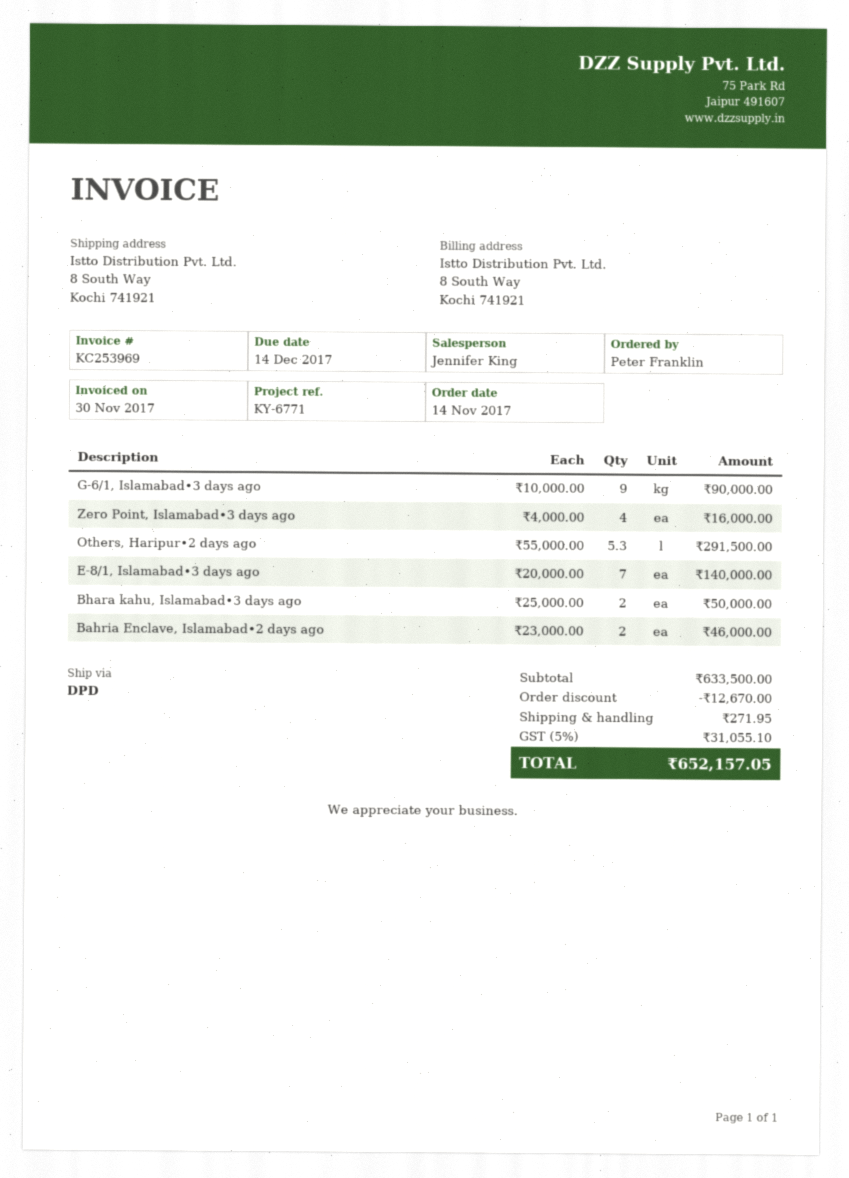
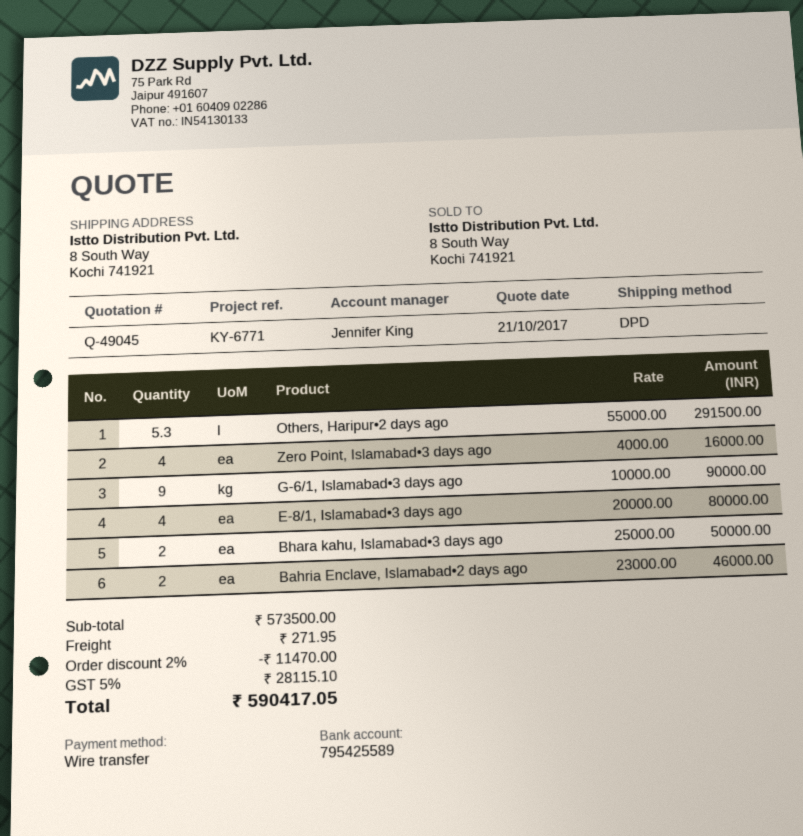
E-8/1, Islamabad•3 days ago: 7 x 20000.00 = 140000.00 -> 4 x 20000.00 = 80000.00
subtotal: 633500.00 -> 573500.00
discount: 12670.00 -> 11470.00
tax: 5% = 31055.10 -> 5% = 28115.10
total: 652157.05 -> 590417.05

